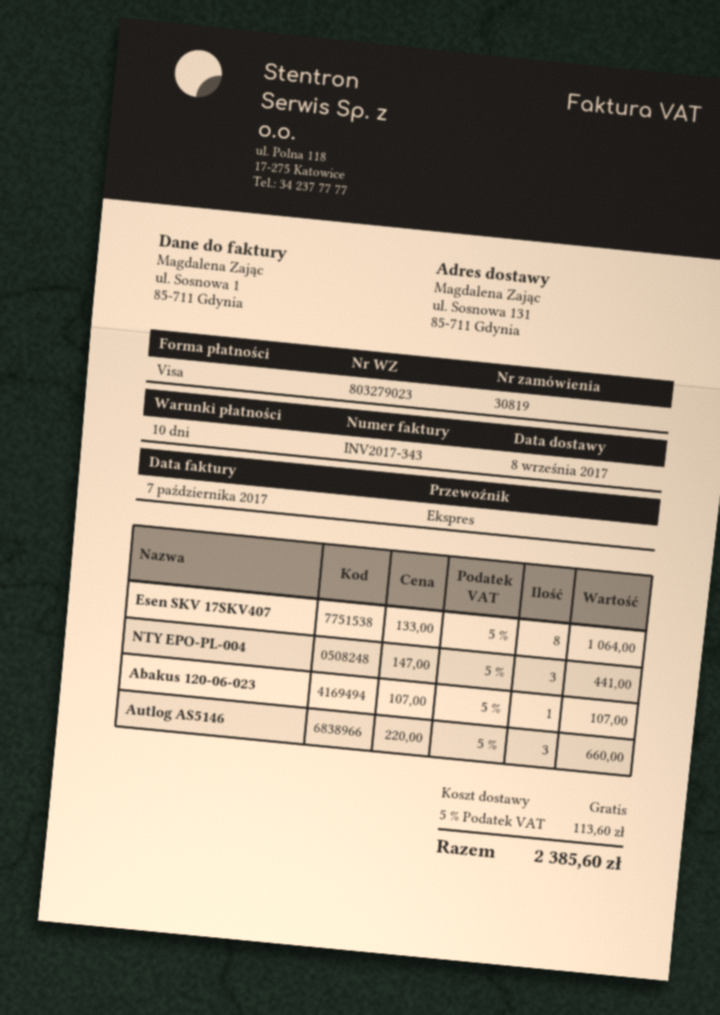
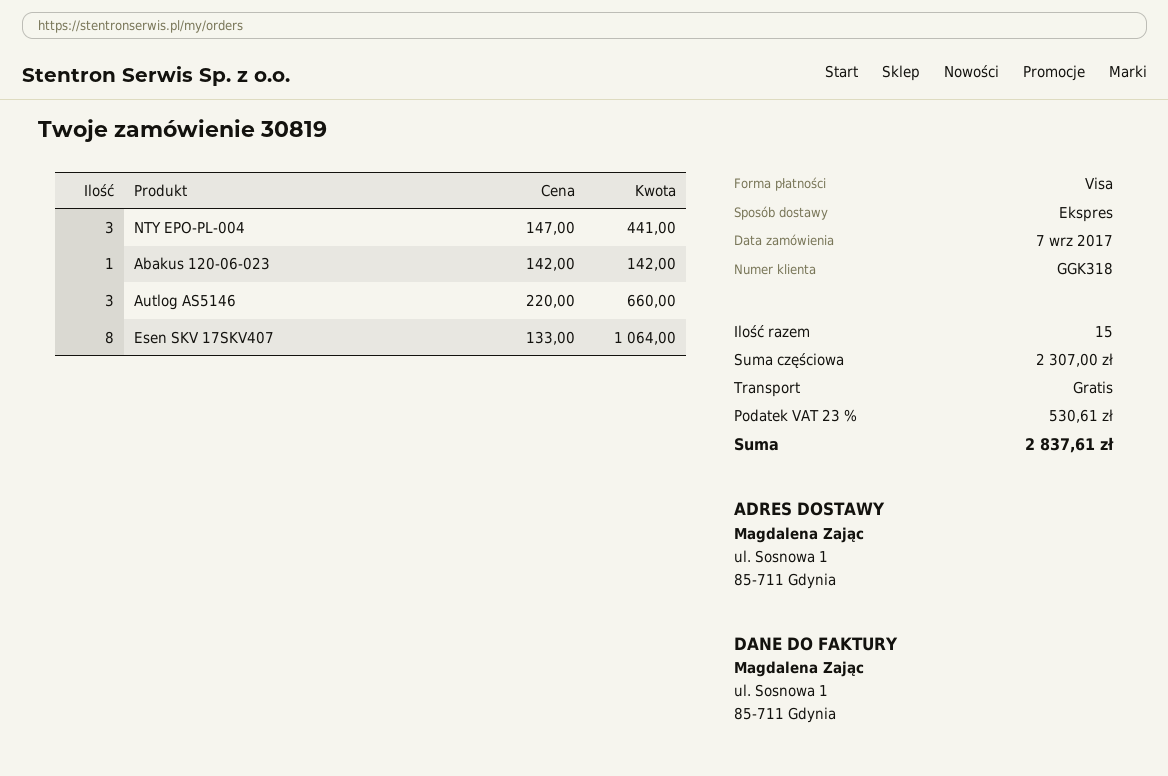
ship to: ul. Sosnowa 131, 85-711 Gdynia -> ul. Sosnowa 1, 85-711 Gdynia
Abakus 120-06-023: 1 x 107.00 = 107.00 -> 1 x 142.00 = 142.00
tax: 5% = 113.60 -> 23% = 530.61
total: 2385.60 -> 2837.61

